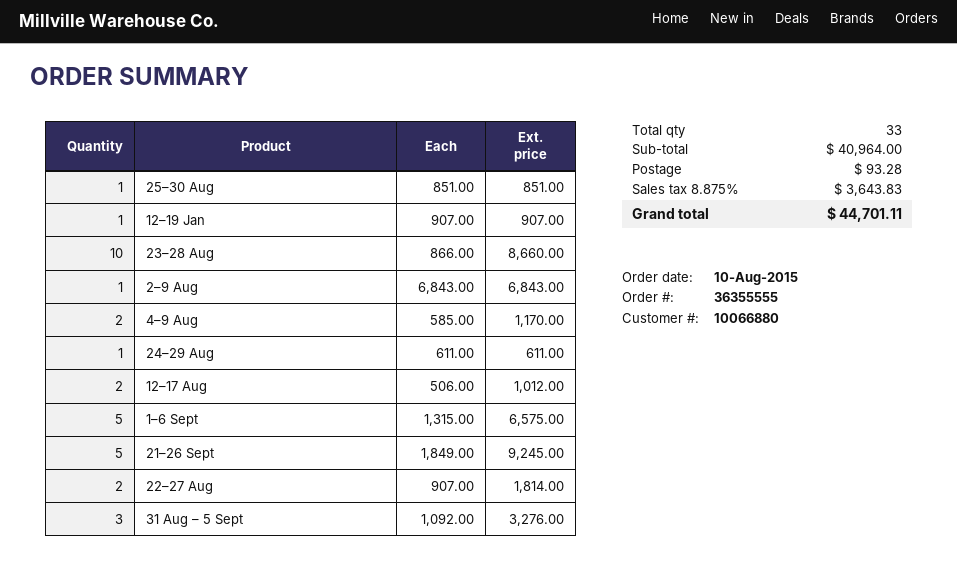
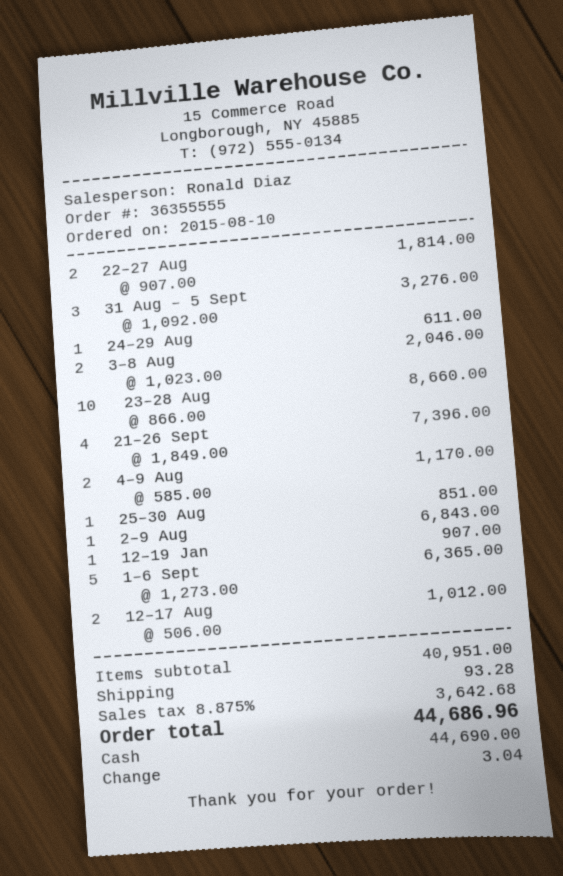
1–6 Sept: 5 x 1315.00 = 6575.00 -> 5 x 1273.00 = 6365.00
21–26 Sept: 5 x 1849.00 = 9245.00 -> 4 x 1849.00 = 7396.00
3–8 Aug: none -> 2 x 1023.00 = 2046.00
subtotal: 40964.00 -> 40951.00
tax: 8.875% = 3643.83 -> 8.875% = 3642.68
total: 44701.11 -> 44686.96

